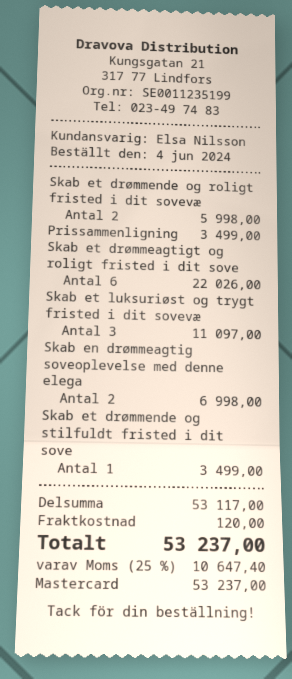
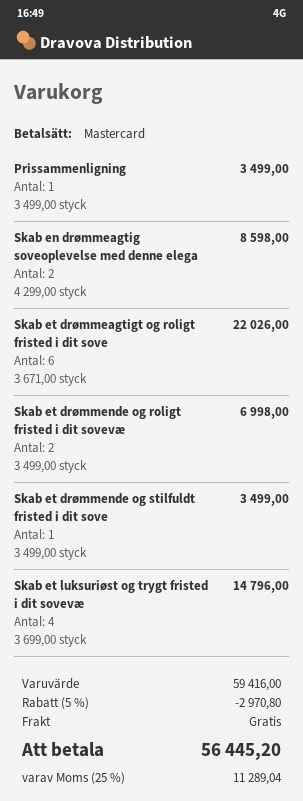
Skab et drømmende og roligt fristed i dit sovevæ: 2 for 5998.00 -> 2 for 6998.00
Skab et luksuriøst og trygt fristed i dit sovevæ: 3 for 11097.00 -> 4 for 14796.00
Skab en drømmeagtig soveoplevelse med denne elega: 2 for 6998.00 -> 2 for 8598.00
subtotal: 53117.00 -> 59416.00
discount: none -> 5% = 2970.80
shipping: 120.00 -> 0.00
tax: 25% = 10647.40 -> 25% = 11289.04
total: 53237.00 -> 56445.20

